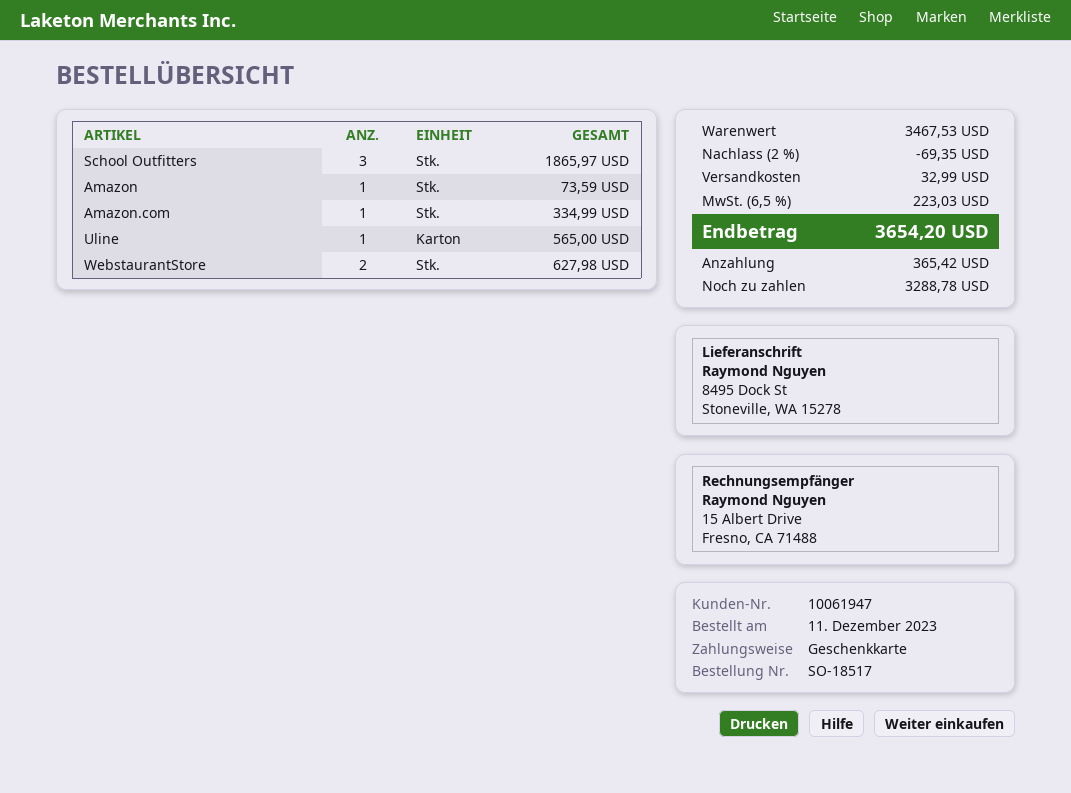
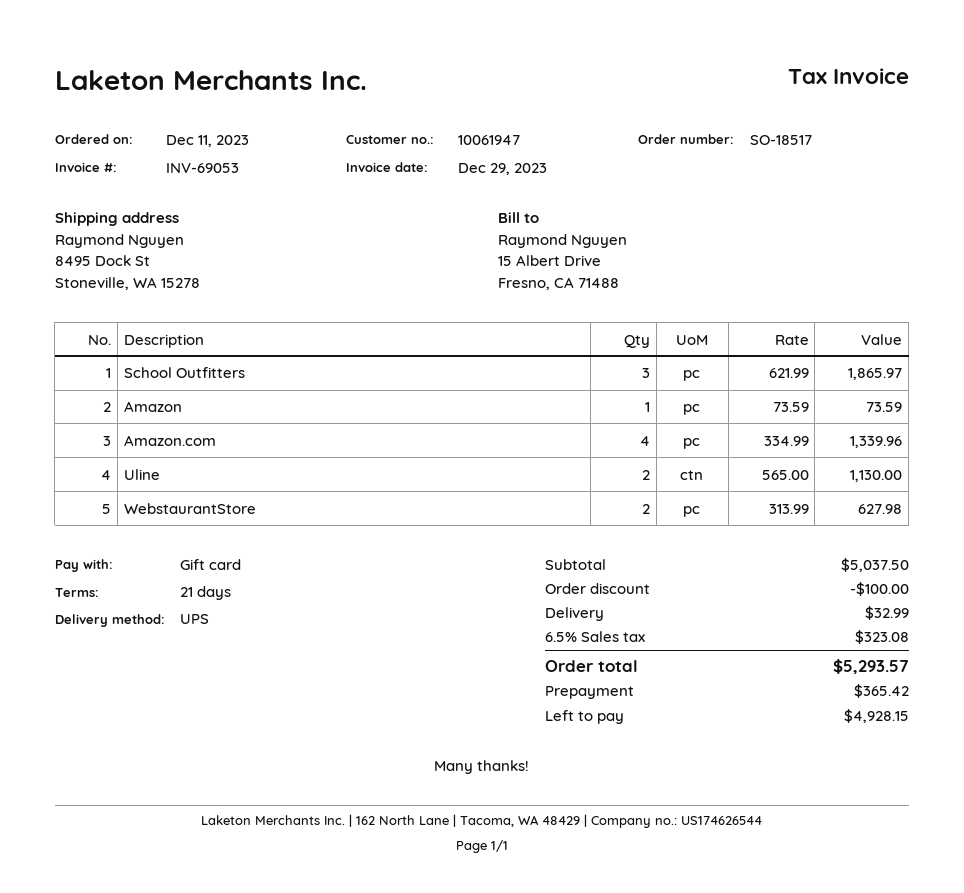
Amazon.com: 1 for 334.99 -> 4 for 1339.96
Uline: 1 for 565.00 -> 2 for 1130.00
subtotal: 3467.53 -> 5037.50
discount: 69.35 -> 100.00
tax: 6.5% = 223.03 -> 6.5% = 323.08
total: 3654.20 -> 5293.57
balance: 3288.78 -> 4928.15

